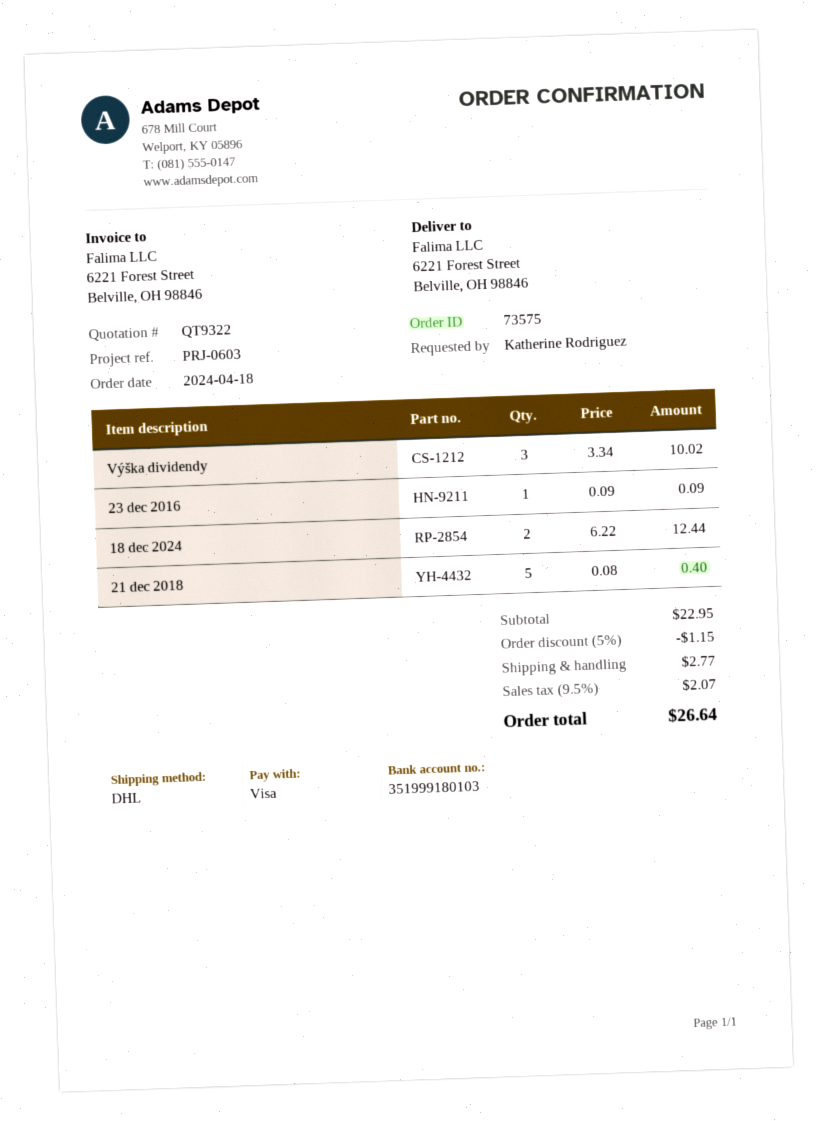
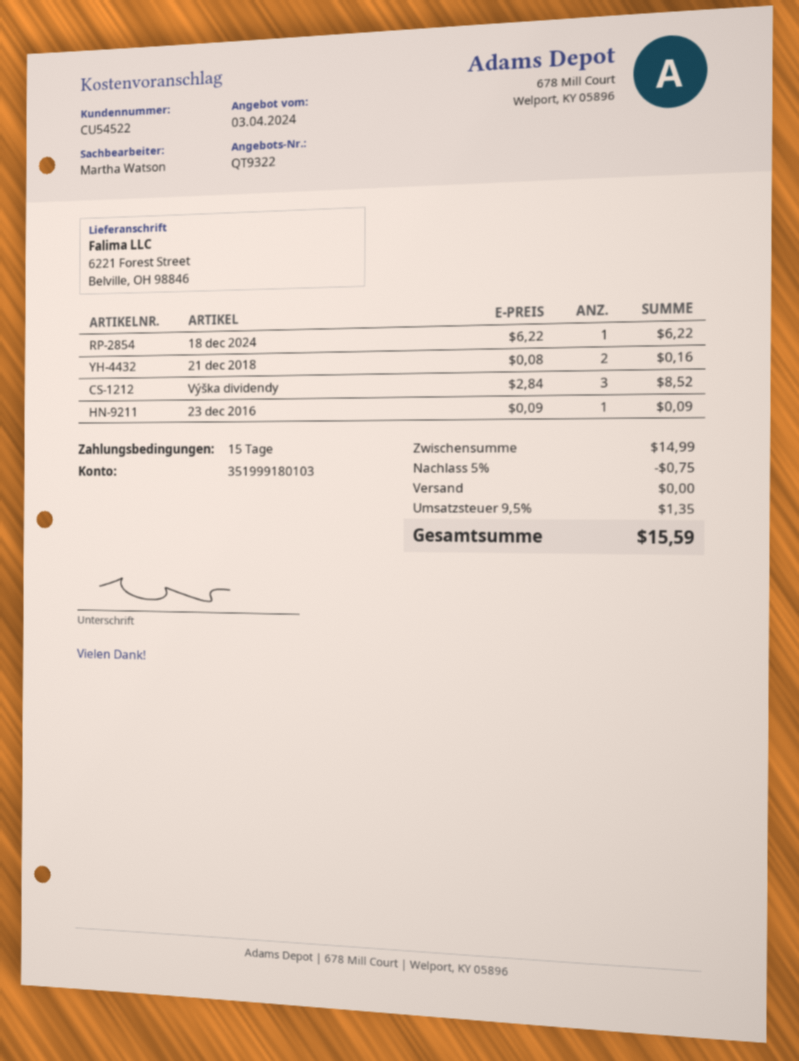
Výška dividendy: 3 x 3.34 = 10.02 -> 3 x 2.84 = 8.52
18 dec 2024: 2 x 6.22 = 12.44 -> 1 x 6.22 = 6.22
21 dec 2018: 5 x 0.08 = 0.40 -> 2 x 0.08 = 0.16
subtotal: 22.95 -> 14.99
discount: 5% = 1.15 -> 5% = 0.75
shipping: 2.77 -> 0.00
tax: 9.5% = 2.07 -> 9.5% = 1.35
total: 26.64 -> 15.59

